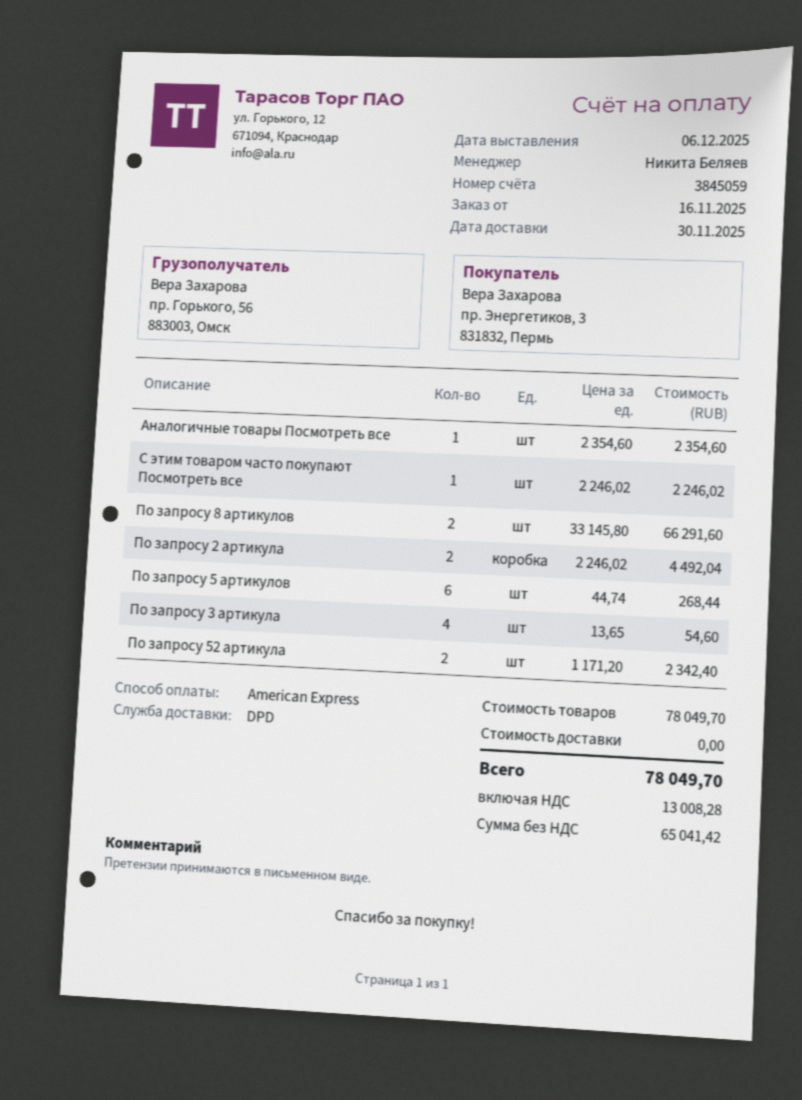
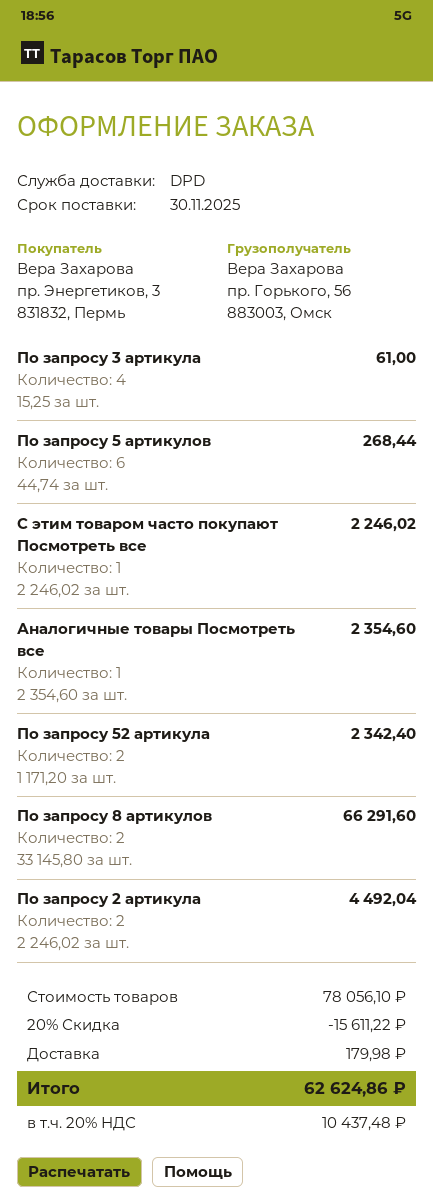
По запросу 3 артикула: 4 x 13.65 = 54.60 -> 4 x 15.25 = 61.00
subtotal: 78049.70 -> 78056.10
discount: none -> 20% = 15611.22
shipping: 0.00 -> 179.98
tax: 13008.28 -> 10437.48
total: 78049.70 -> 62624.86

